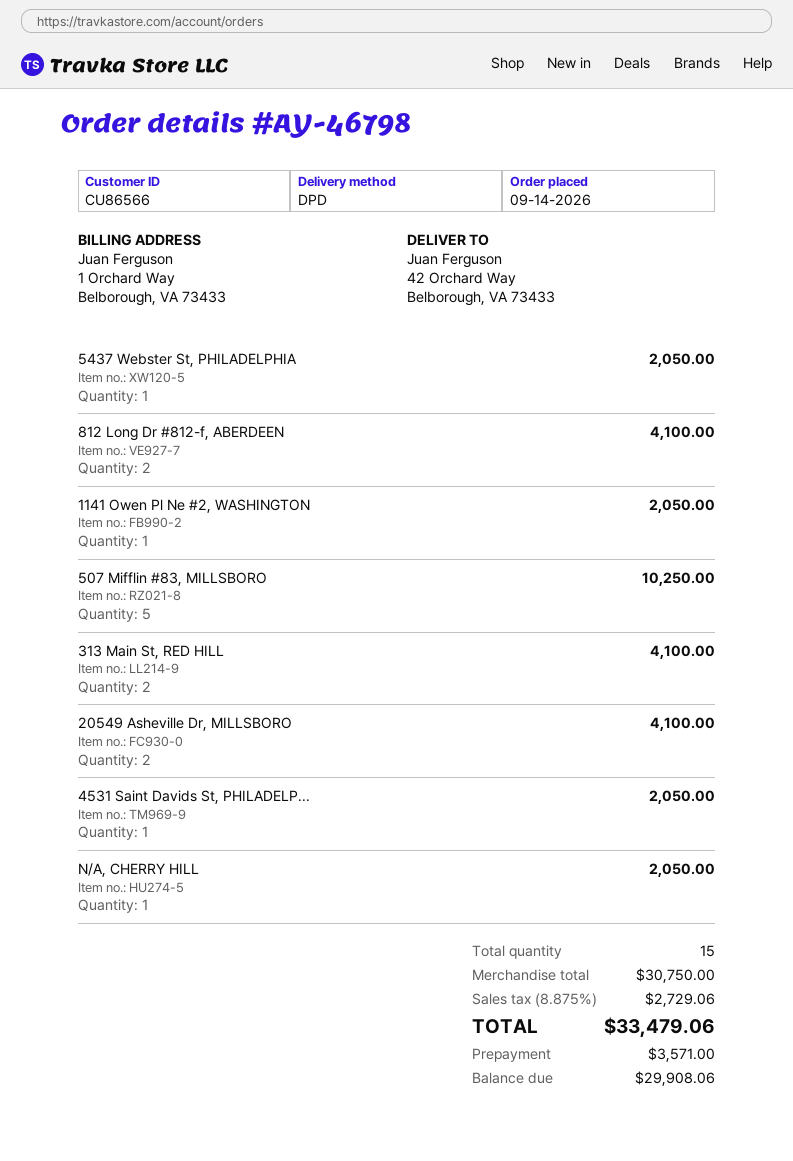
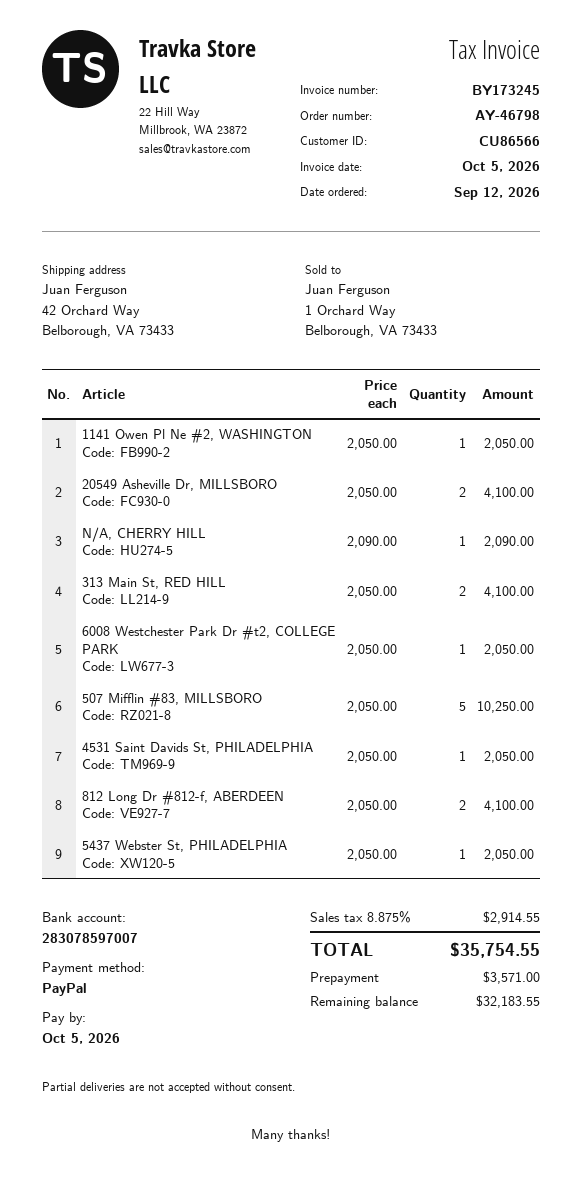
order date: 2026-09-14 -> 2026-09-12
N/A, CHERRY HILL: 1 for 2050.00 -> 1 for 2090.00
6008 Westchester Park Dr #t2, COLLEGE PARK: none -> 1 for 2050.00
tax: 8.875% = 2729.06 -> 8.875% = 2914.55
total: 33479.06 -> 35754.55
balance: 29908.06 -> 32183.55

